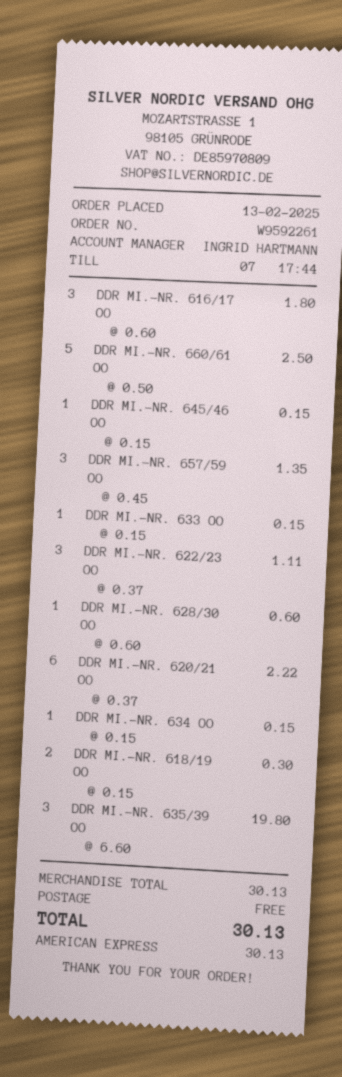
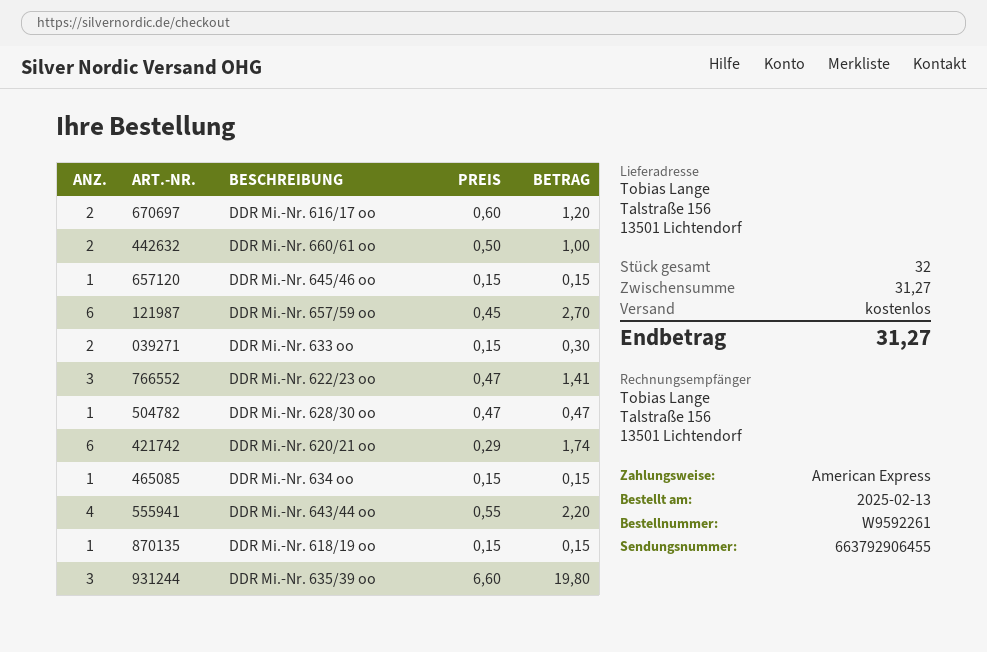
DDR MI.-NR. 616/17 OO: 3 x 0.60 = 1.80 -> 2 x 0.60 = 1.20
DDR MI.-NR. 660/61 OO: 5 x 0.50 = 2.50 -> 2 x 0.50 = 1.00
DDR MI.-NR. 657/59 OO: 3 x 0.45 = 1.35 -> 6 x 0.45 = 2.70
DDR MI.-NR. 633 OO: 1 x 0.15 = 0.15 -> 2 x 0.15 = 0.30
DDR MI.-NR. 622/23 OO: 3 x 0.37 = 1.11 -> 3 x 0.47 = 1.41
DDR MI.-NR. 628/30 OO: 1 x 0.60 = 0.60 -> 1 x 0.47 = 0.47
DDR MI.-NR. 620/21 OO: 6 x 0.37 = 2.22 -> 6 x 0.29 = 1.74
DDR MI.-NR. 618/19 OO: 2 x 0.15 = 0.30 -> 1 x 0.15 = 0.15
DDR Mi.-Nr. 643/44 oo: none -> 4 x 0.55 = 2.20
subtotal: 30.13 -> 31.27
total: 30.13 -> 31.27

